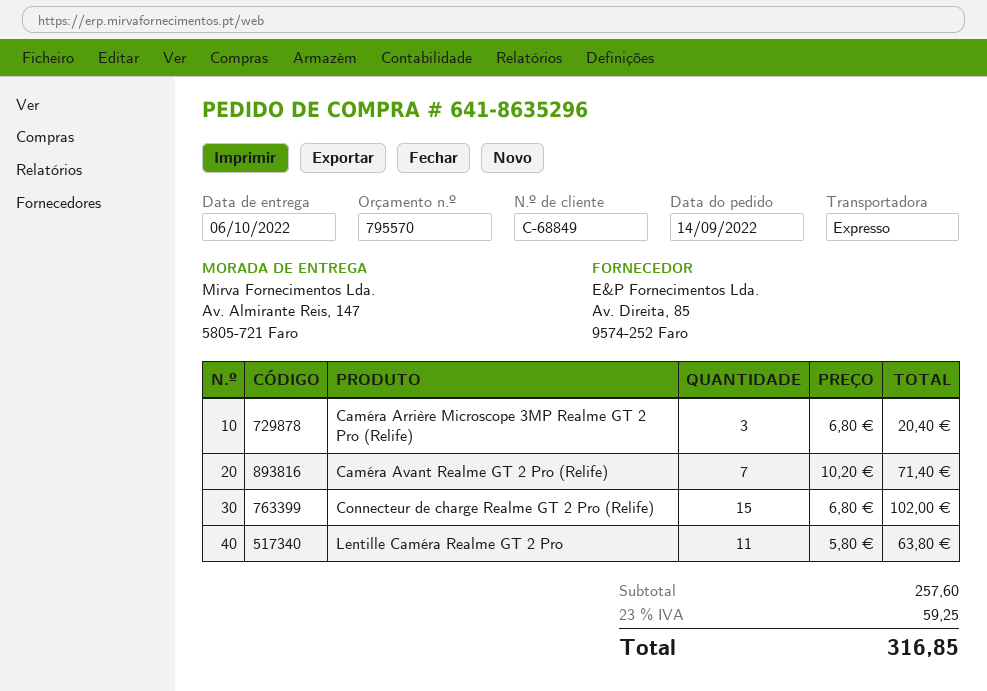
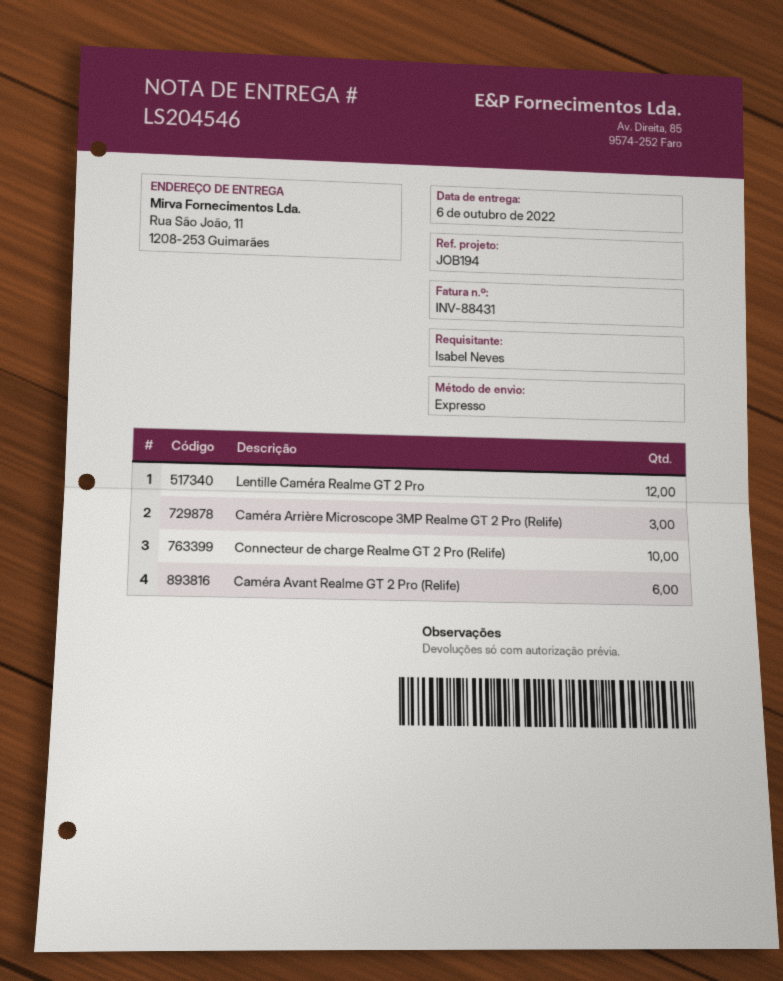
ship to: Av. Almirante Reis, 147, 5805-721 Faro -> Rua São João, 11, 1208-253 Guimarães
Caméra Avant Realme GT 2 Pro (Relife): 7 -> 6
Connecteur de charge Realme GT 2 Pro (Relife): 15 -> 10
Lentille Caméra Realme GT 2 Pro: 11 -> 12

